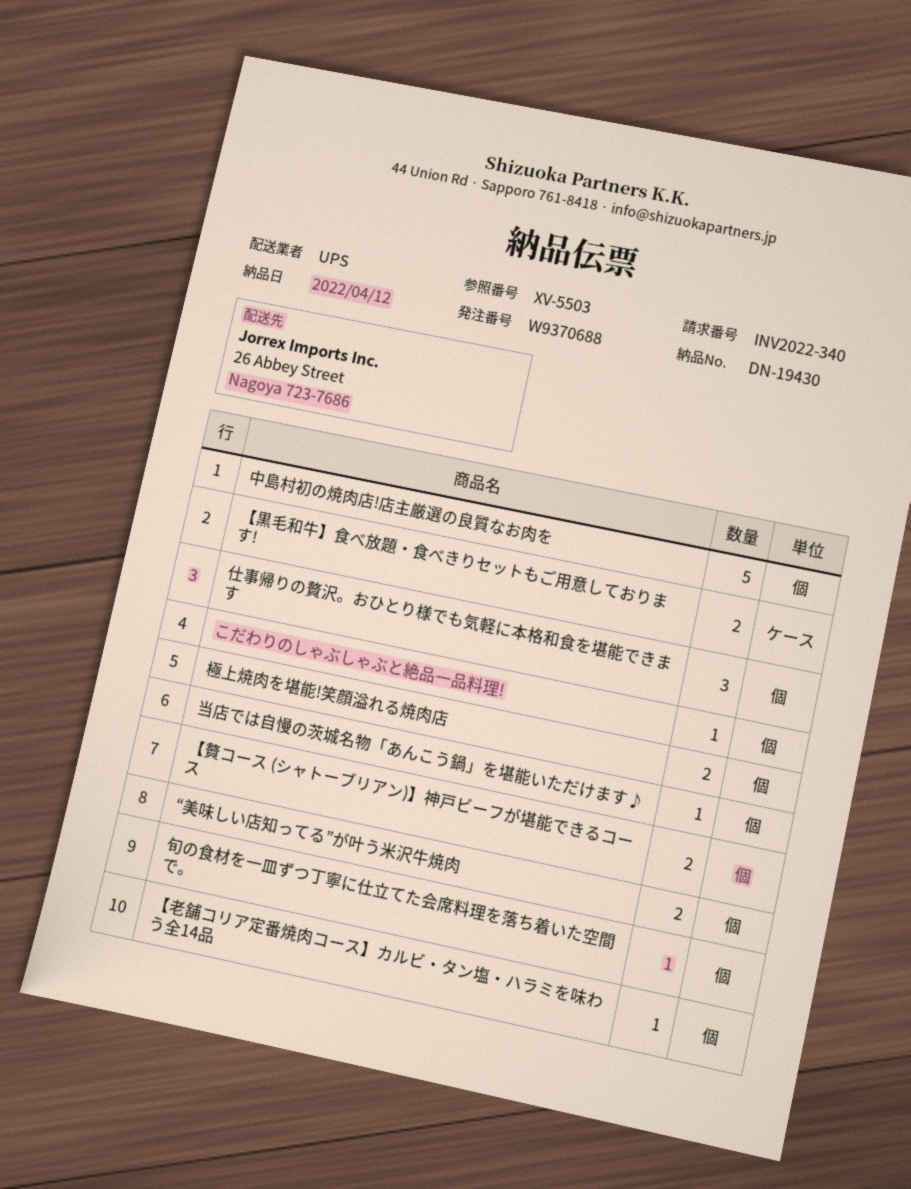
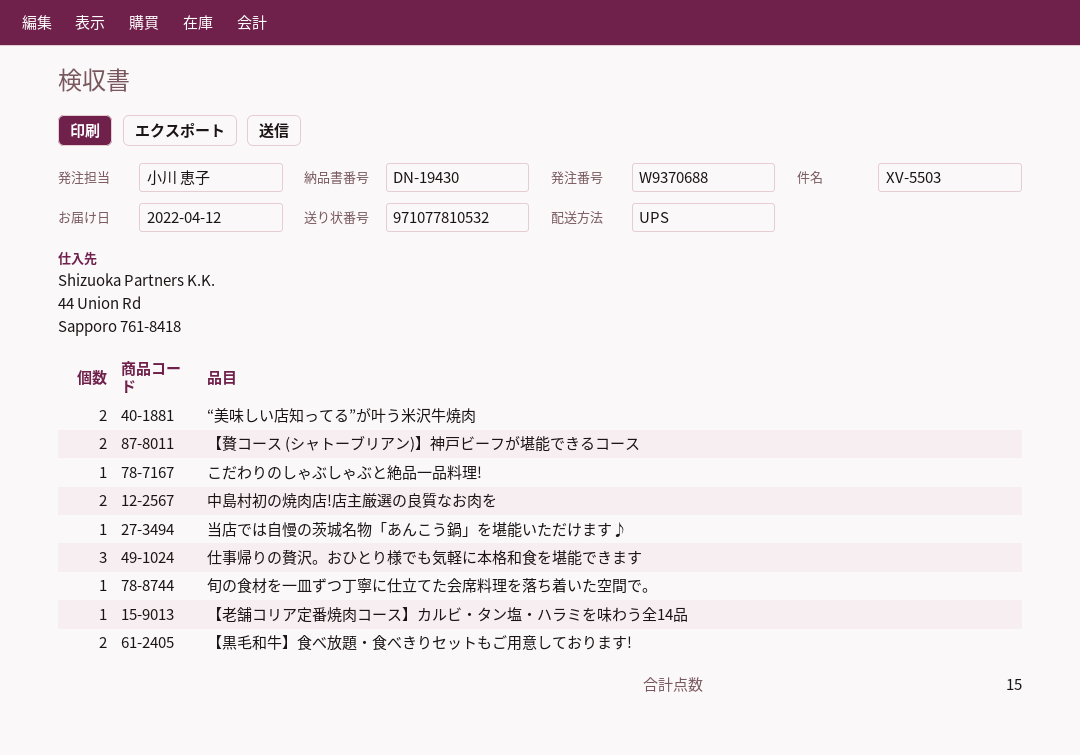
中島村初の焼肉店!店主厳選の良質なお肉を: 5 -> 2
極上焼肉を堪能!笑顔溢れる焼肉店: 2 -> none

